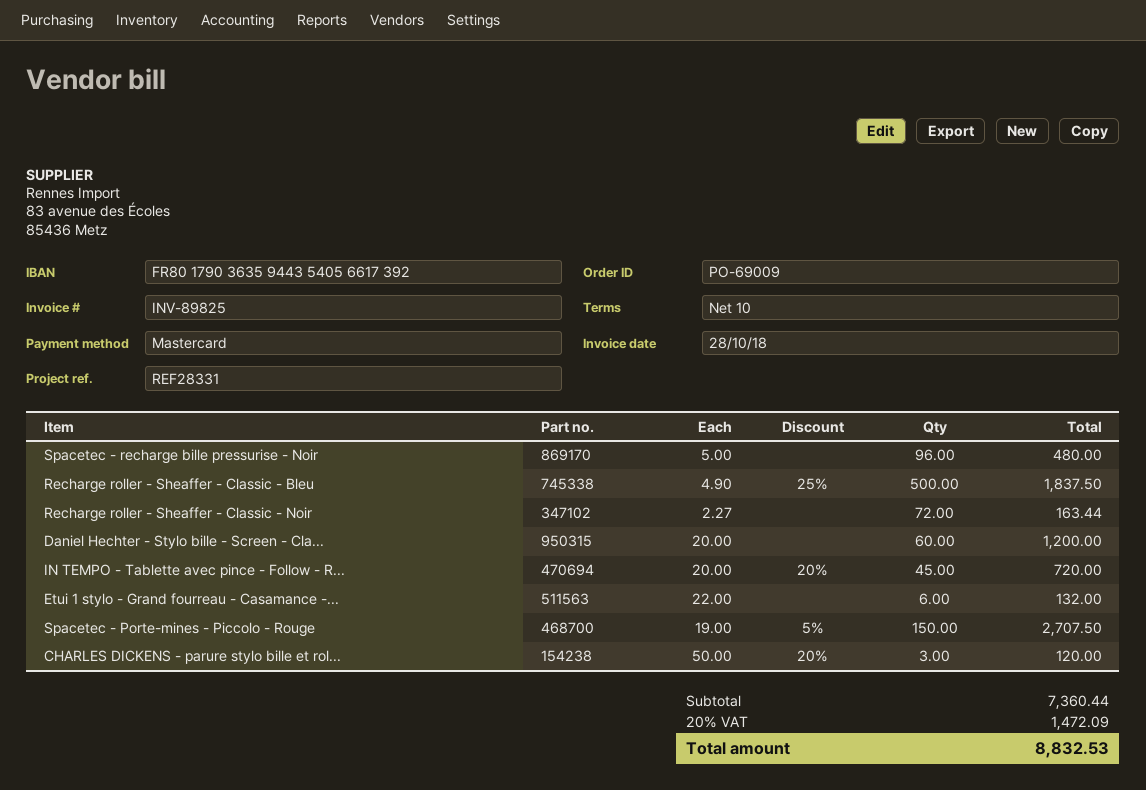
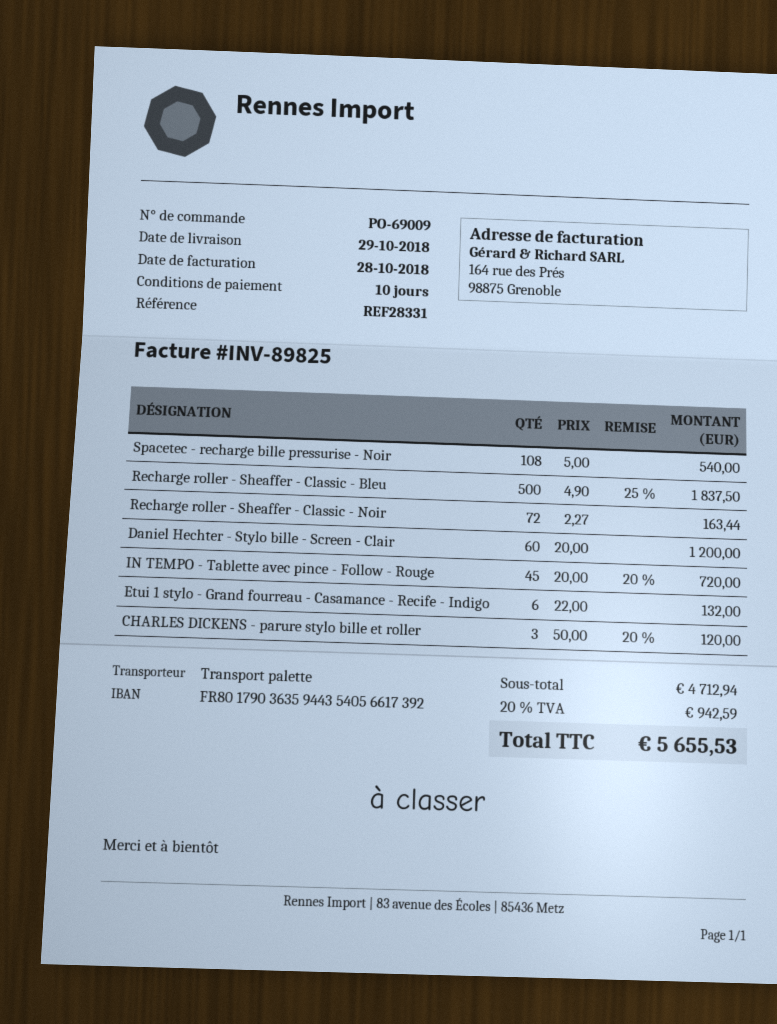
Spacetec - recharge bille pressurise - Noir: 96 x 5.00 = 480.00 -> 108 x 5.00 = 540.00
Spacetec - Porte-mines - Piccolo - Rouge: 150 x 19.00 - 5% = 2707.50 -> none
subtotal: 7360.44 -> 4712.94
tax: 20% = 1472.09 -> 20% = 942.59
total: 8832.53 -> 5655.53

